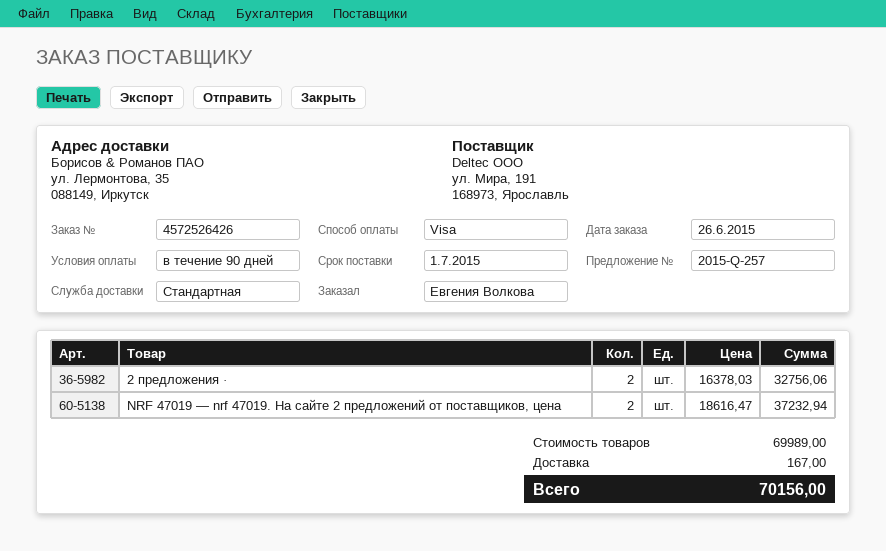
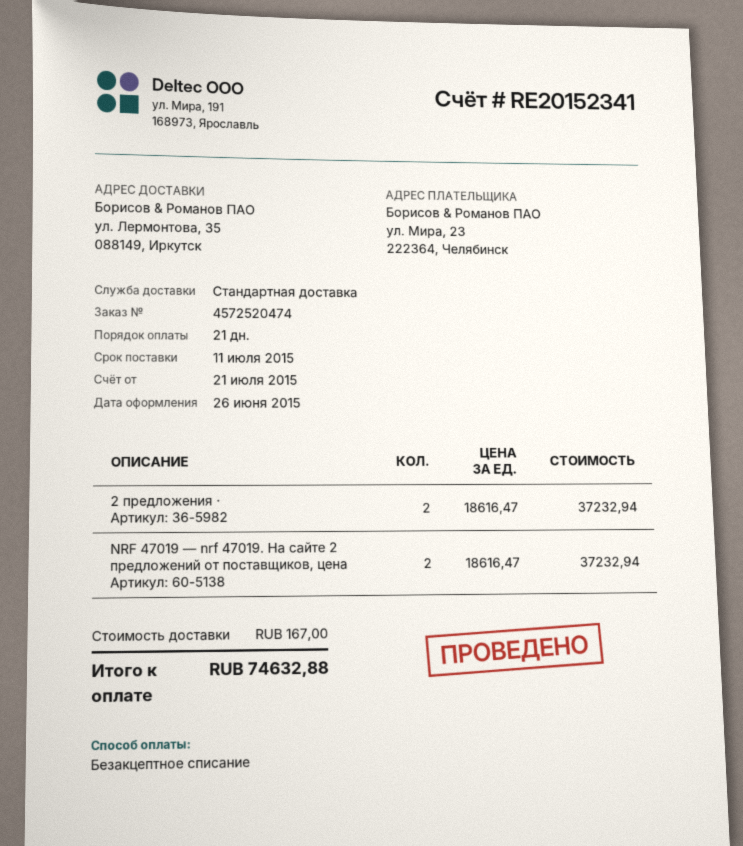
order number: 4572526426 -> 4572520474
delivery date: 2015-07-01 -> 2015-07-11
payment terms: 90 days -> 21 days
payment method: Visa -> direct debit
2 предложения ·: 2 x 16378.03 = 32756.06 -> 2 x 18616.47 = 37232.94
total: 70156.00 -> 74632.88

